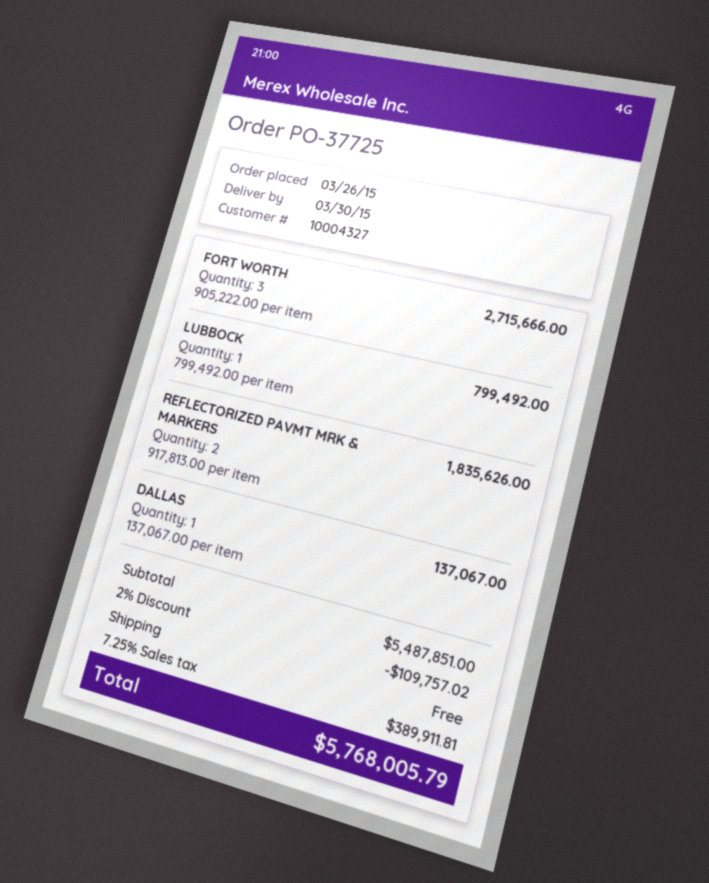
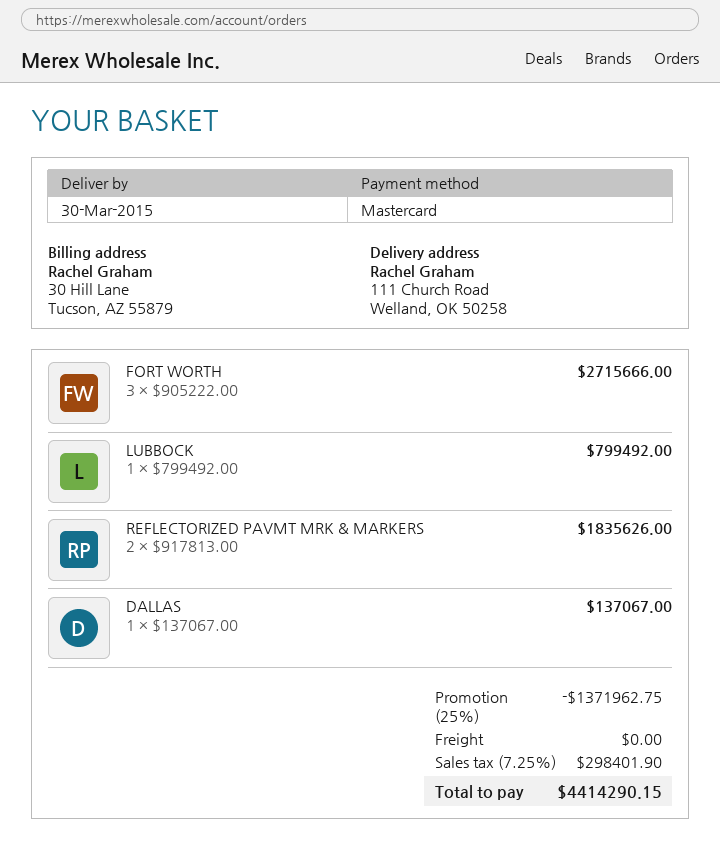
discount: 2% = 109757.02 -> 25% = 1371962.75
tax: 7.25% = 389911.81 -> 7.25% = 298401.90
total: 5768005.79 -> 4414290.15

